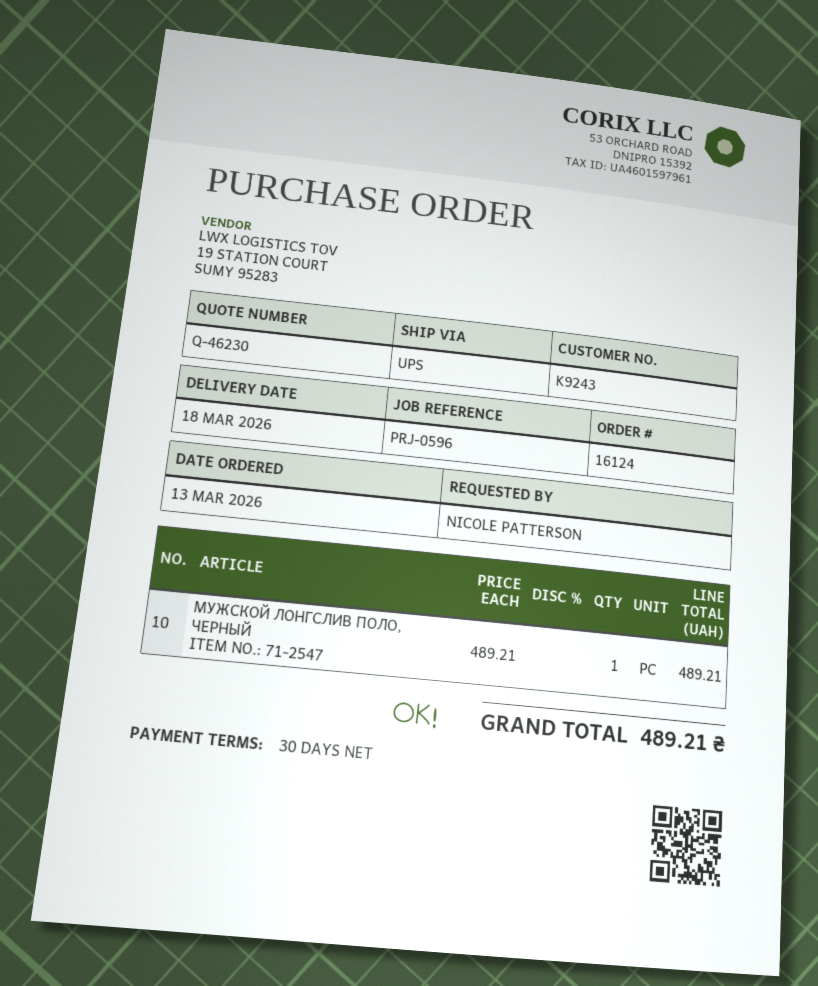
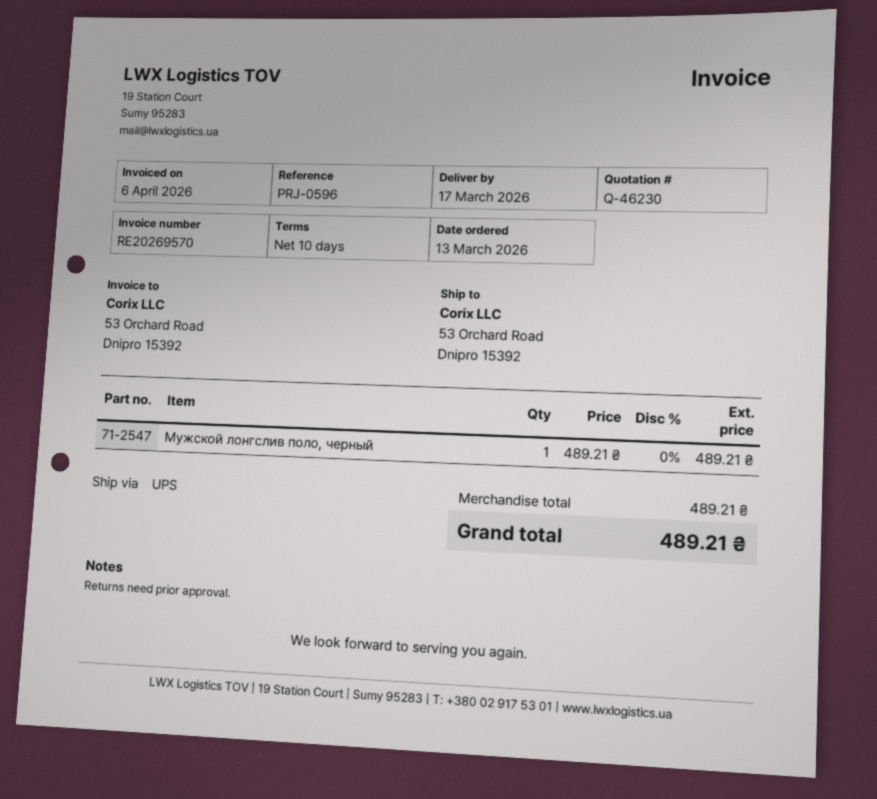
delivery date: 2026-03-18 -> 2026-03-17
payment terms: 30 days -> 10 days

